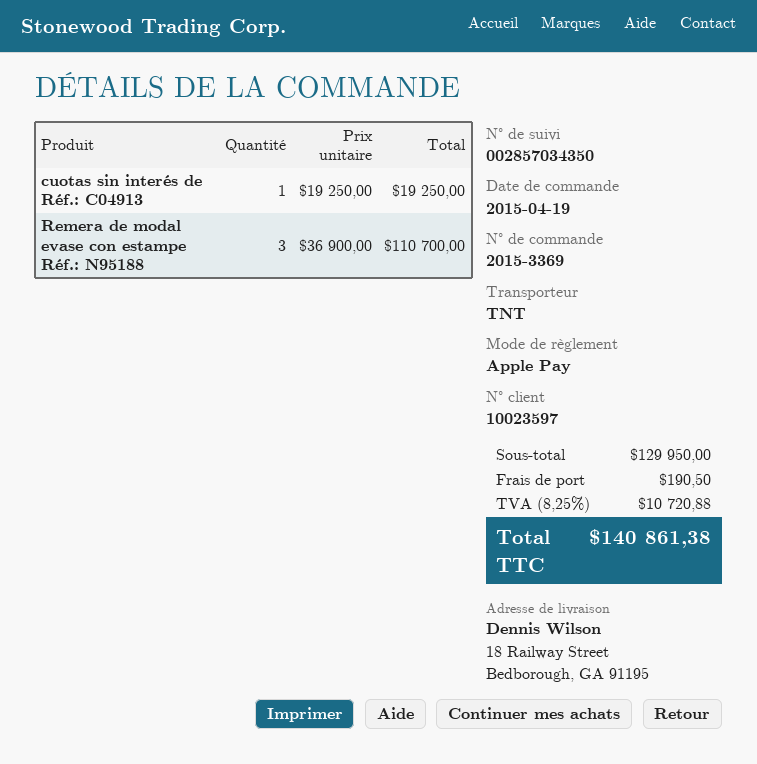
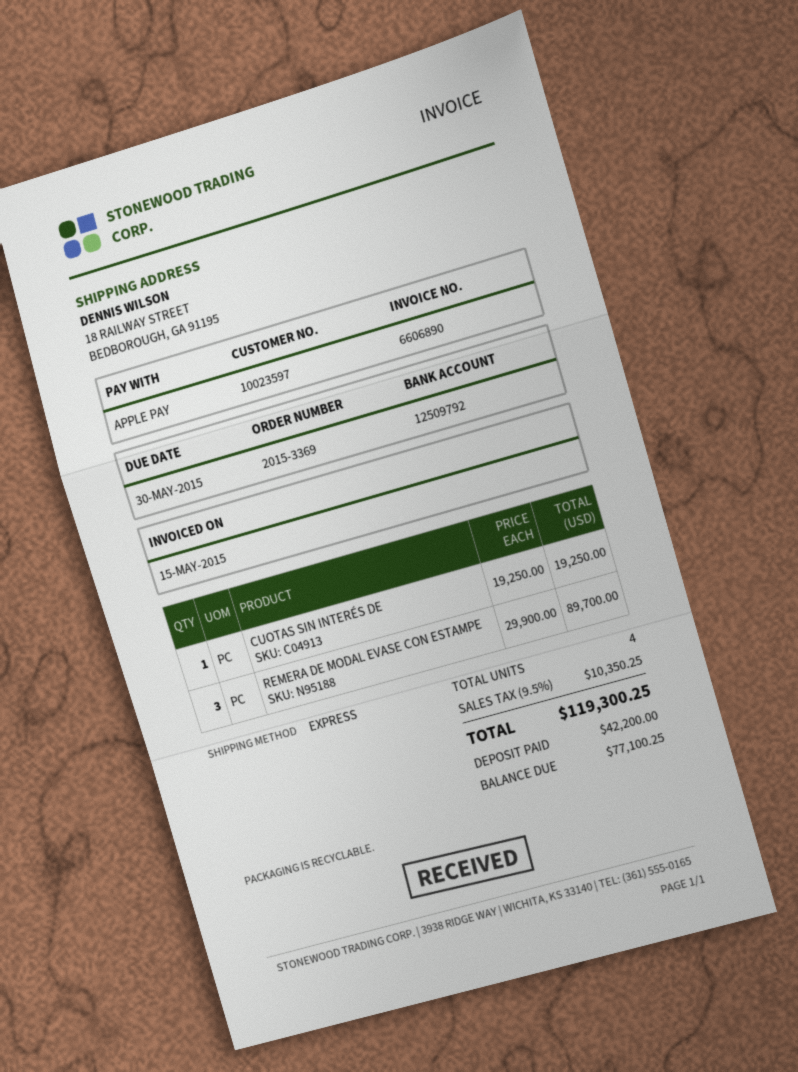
shipping method: TNT -> express
Remera de modal evase con estampe: 3 x 36900.00 = 110700.00 -> 3 x 29900.00 = 89700.00
shipping: 190.50 -> none
tax: 8.25% = 10720.88 -> 9.5% = 10350.25
total: 140861.38 -> 119300.25

